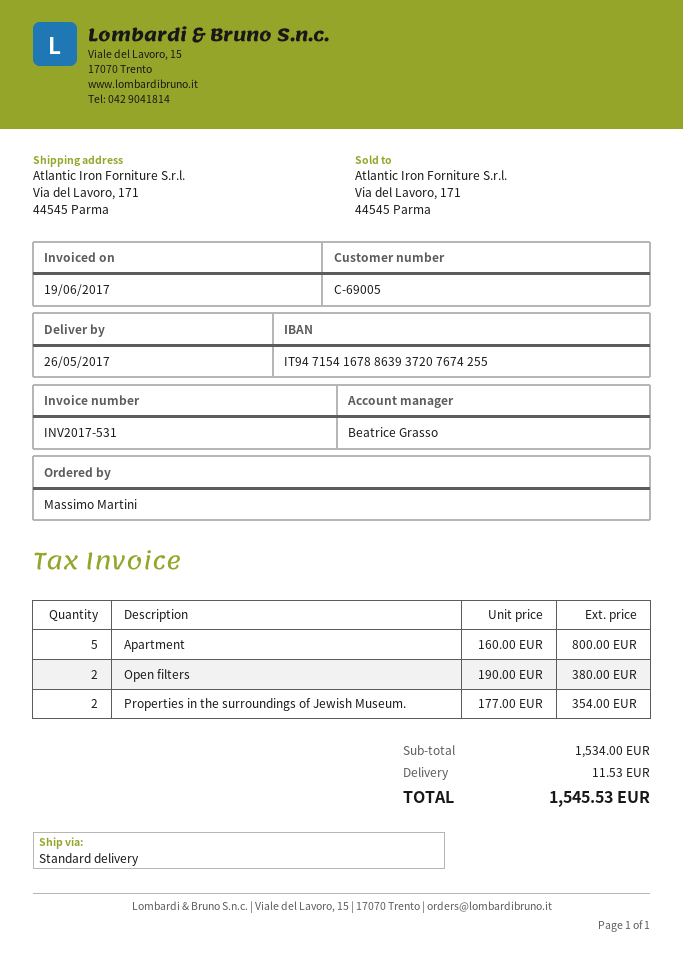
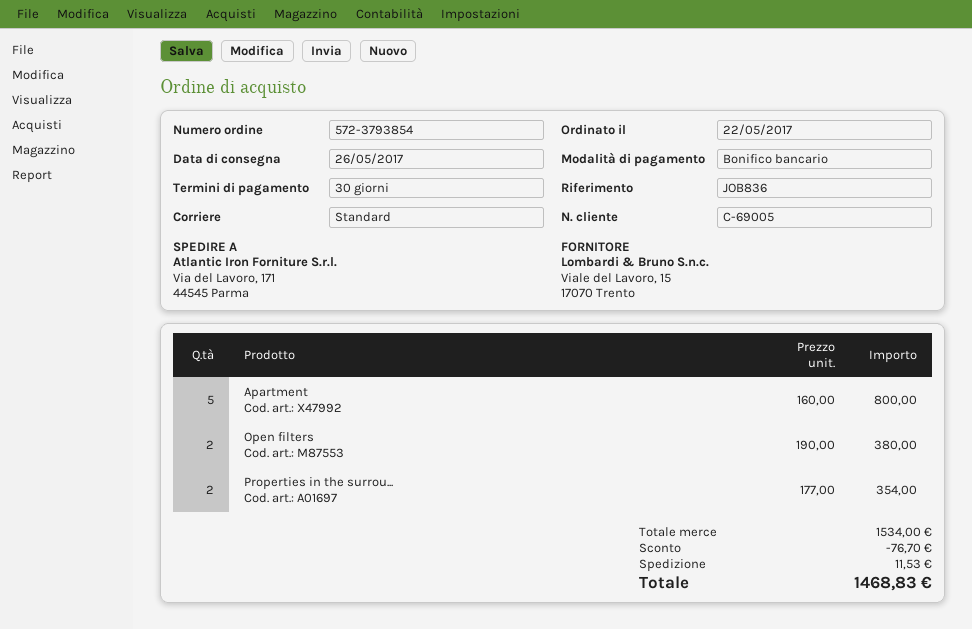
discount: none -> 76.70
total: 1545.53 -> 1468.83

